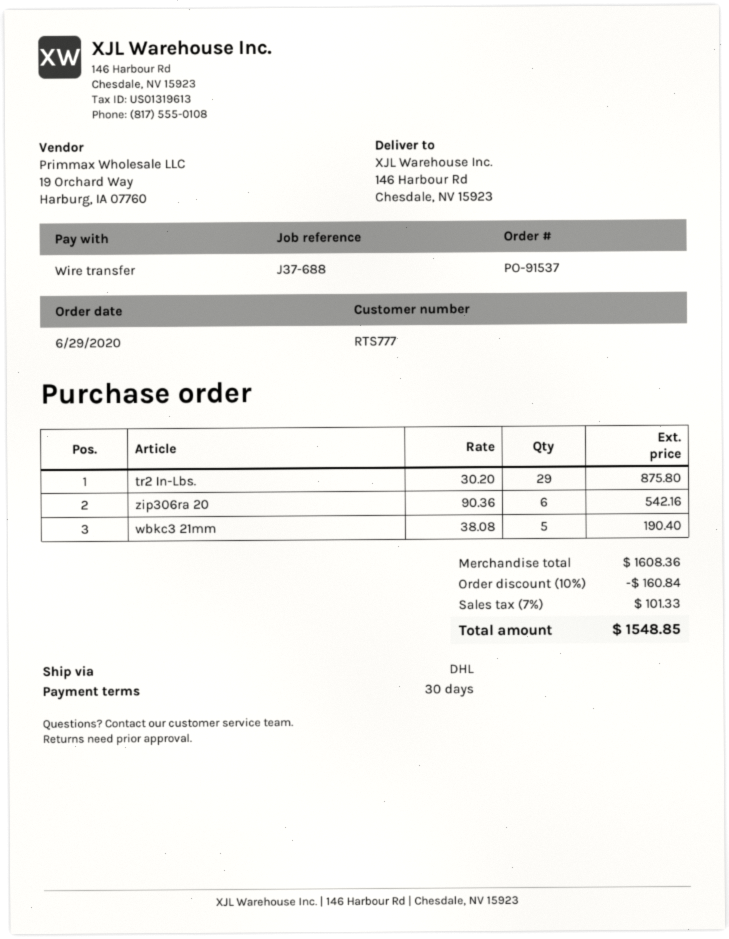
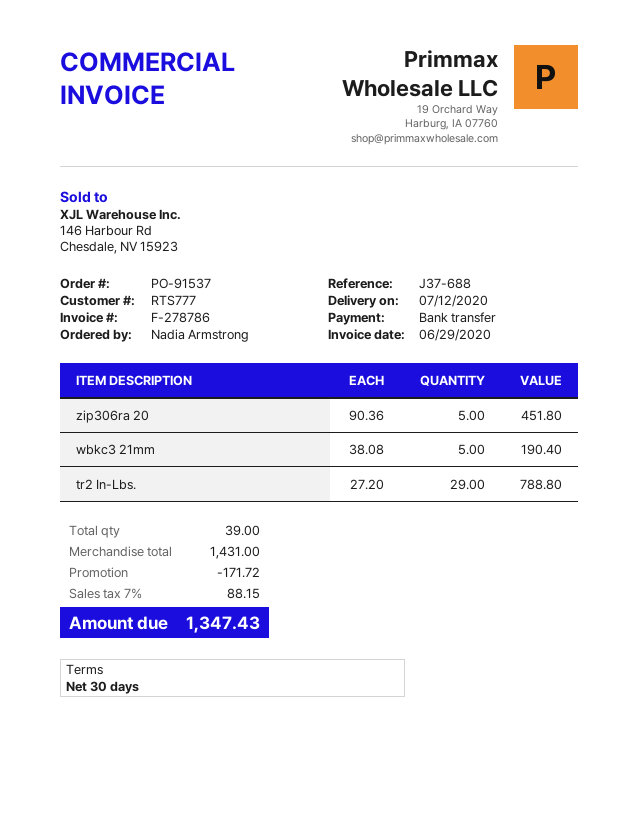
tr2 In-Lbs.: 29 x 30.20 = 875.80 -> 29 x 27.20 = 788.80
zip306ra 20: 6 x 90.36 = 542.16 -> 5 x 90.36 = 451.80
subtotal: 1608.36 -> 1431.00
discount: 160.84 -> 171.72
tax: 7% = 101.33 -> 7% = 88.15
total: 1548.85 -> 1347.43

